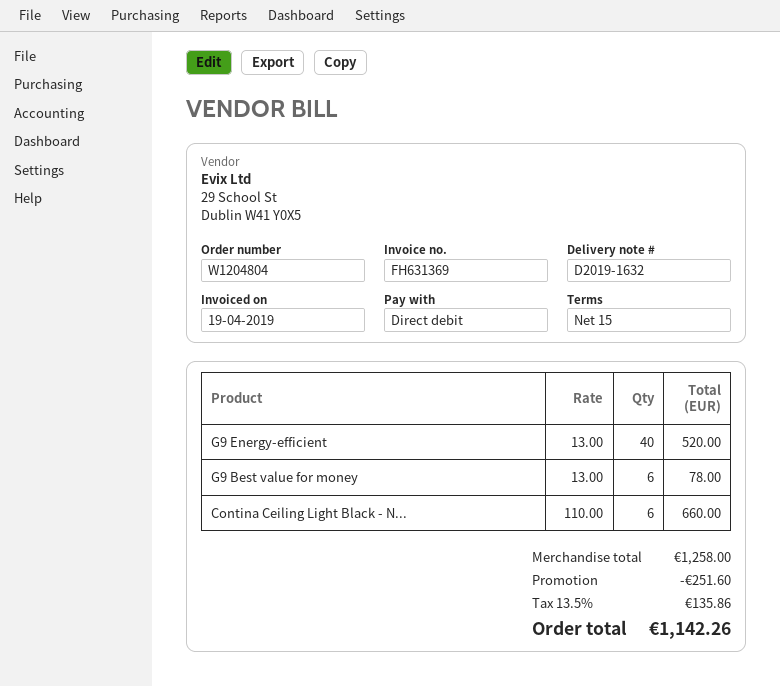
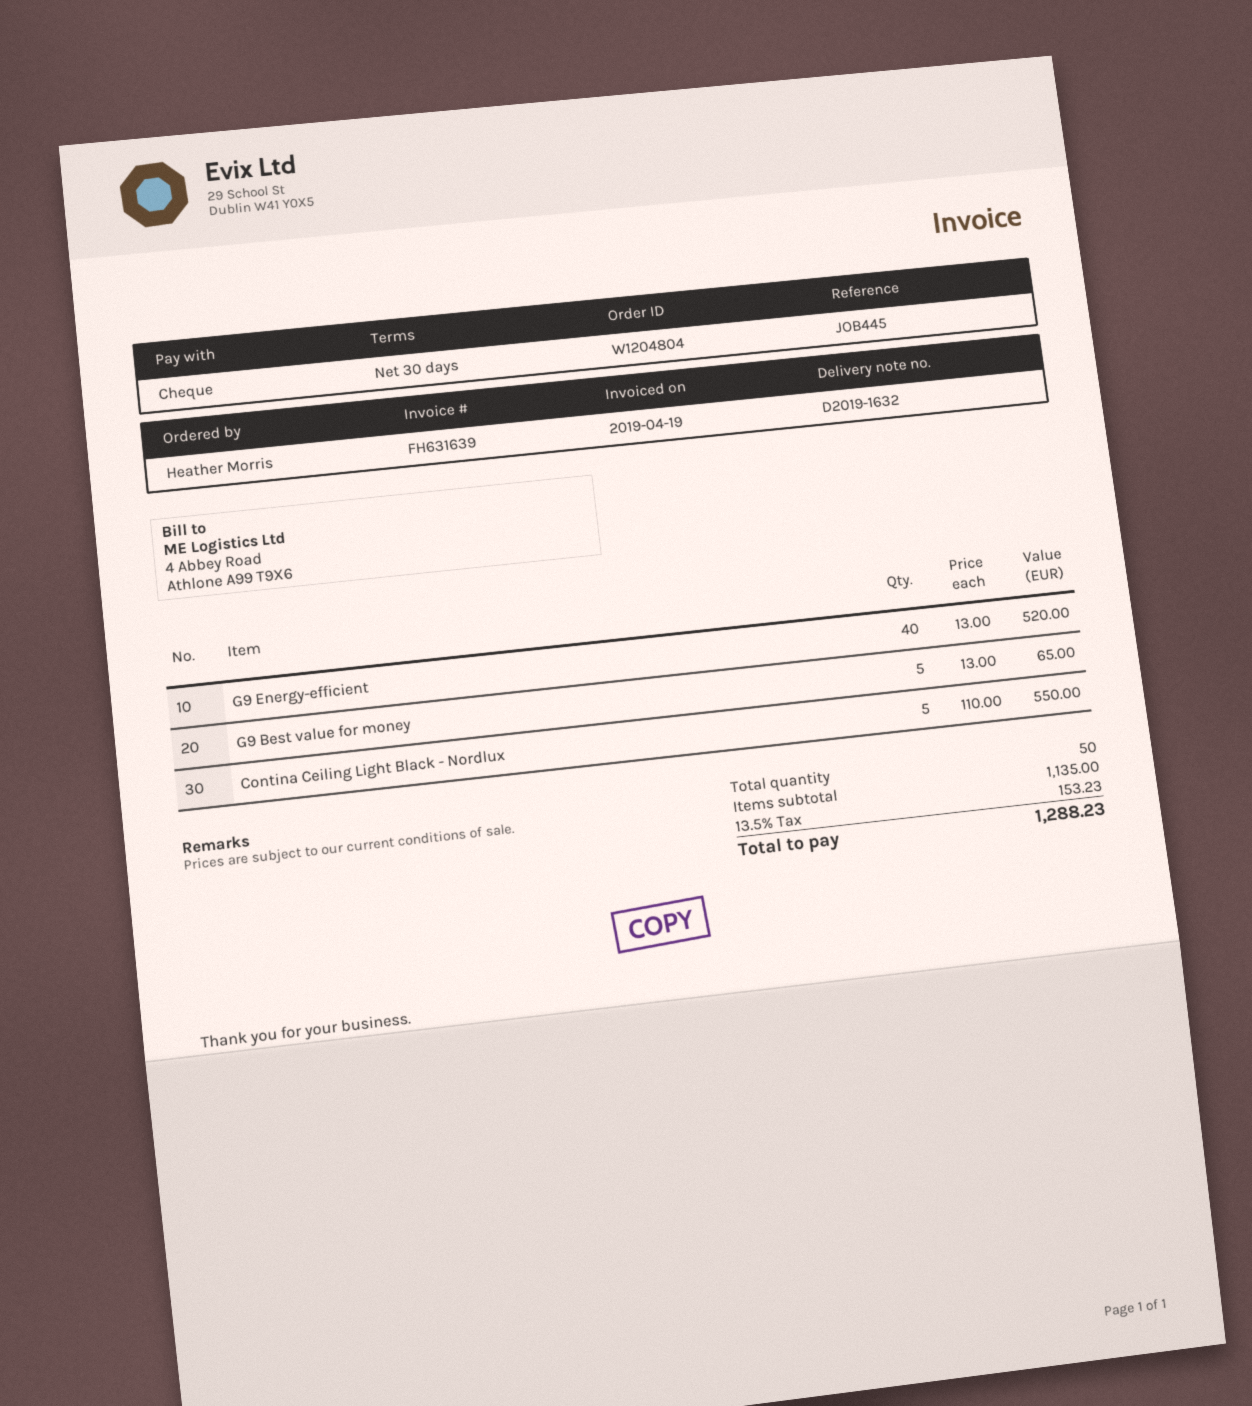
invoice number: FH631369 -> FH631639
payment terms: 15 days -> 30 days
payment method: direct debit -> cheque
G9 Best value for money: 6 x 13.00 = 78.00 -> 5 x 13.00 = 65.00
Contina Ceiling Light Black - N...: 6 x 110.00 = 660.00 -> 5 x 110.00 = 550.00
subtotal: 1258.00 -> 1135.00
discount: 251.60 -> none
tax: 13.5% = 135.86 -> 13.5% = 153.23
total: 1142.26 -> 1288.23

